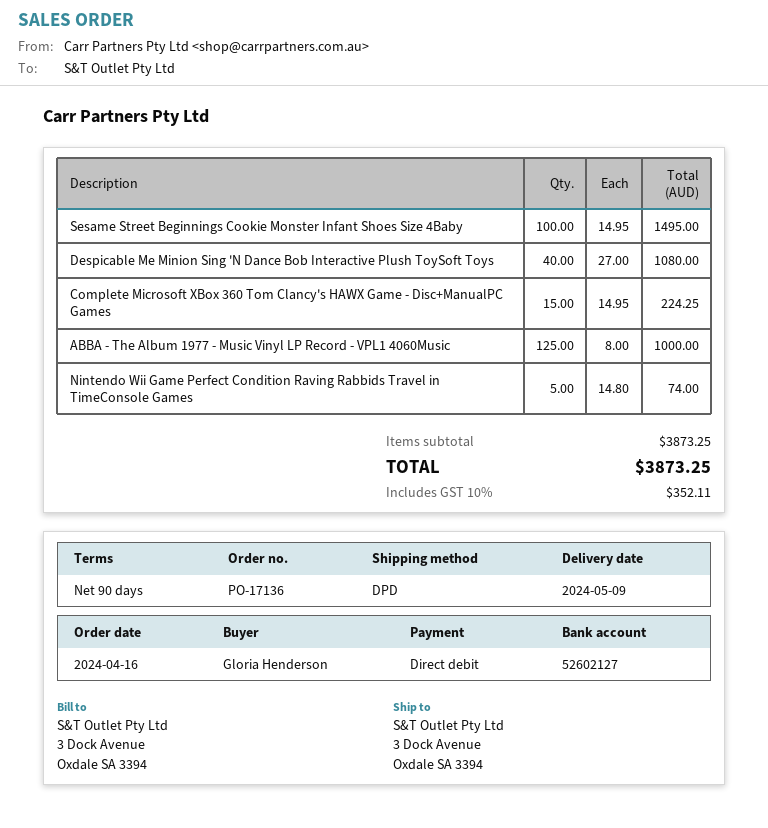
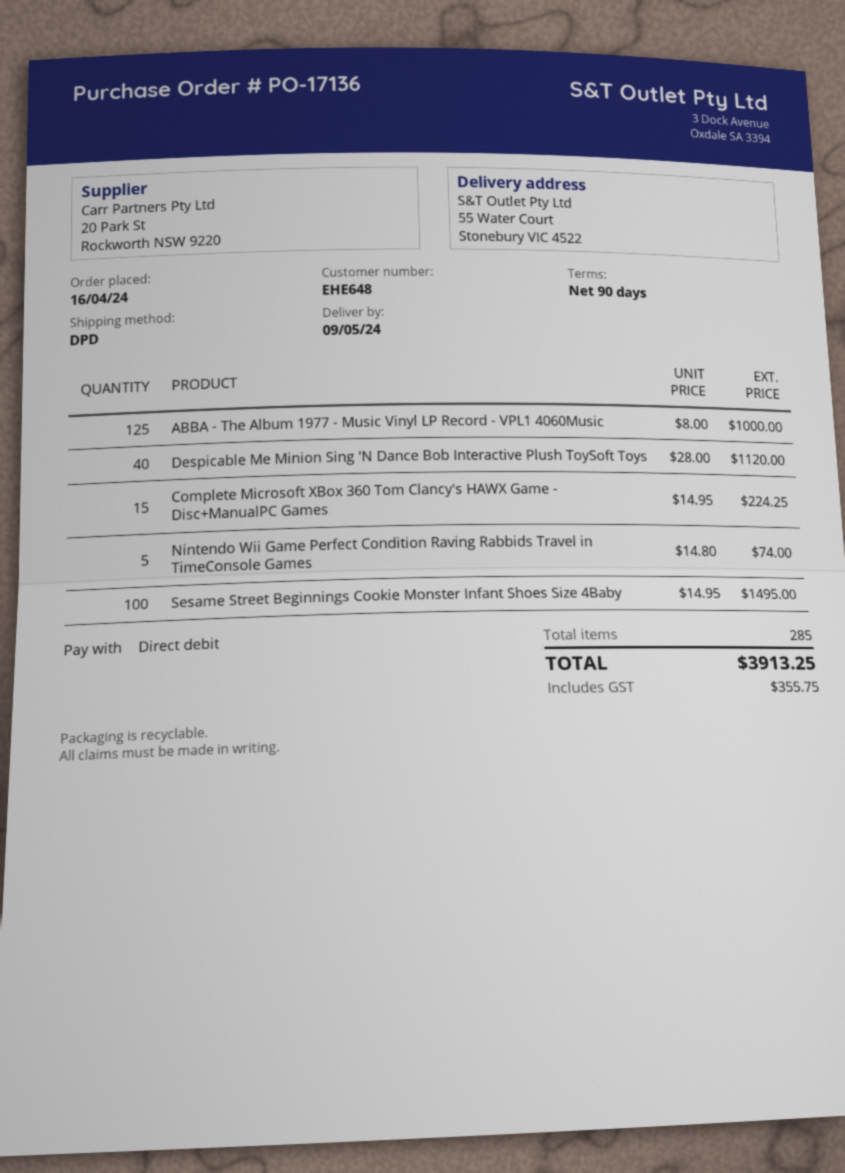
ship to: 3 Dock Avenue, Oxdale SA 3394 -> 55 Water Court, Stonebury VIC 4522
Despicable Me Minion Sing 'N Dance Bob Interactive Plush ToySoft Toys: 40 x 27.00 = 1080.00 -> 40 x 28.00 = 1120.00
tax: 352.11 -> 355.75
total: 3873.25 -> 3913.25

